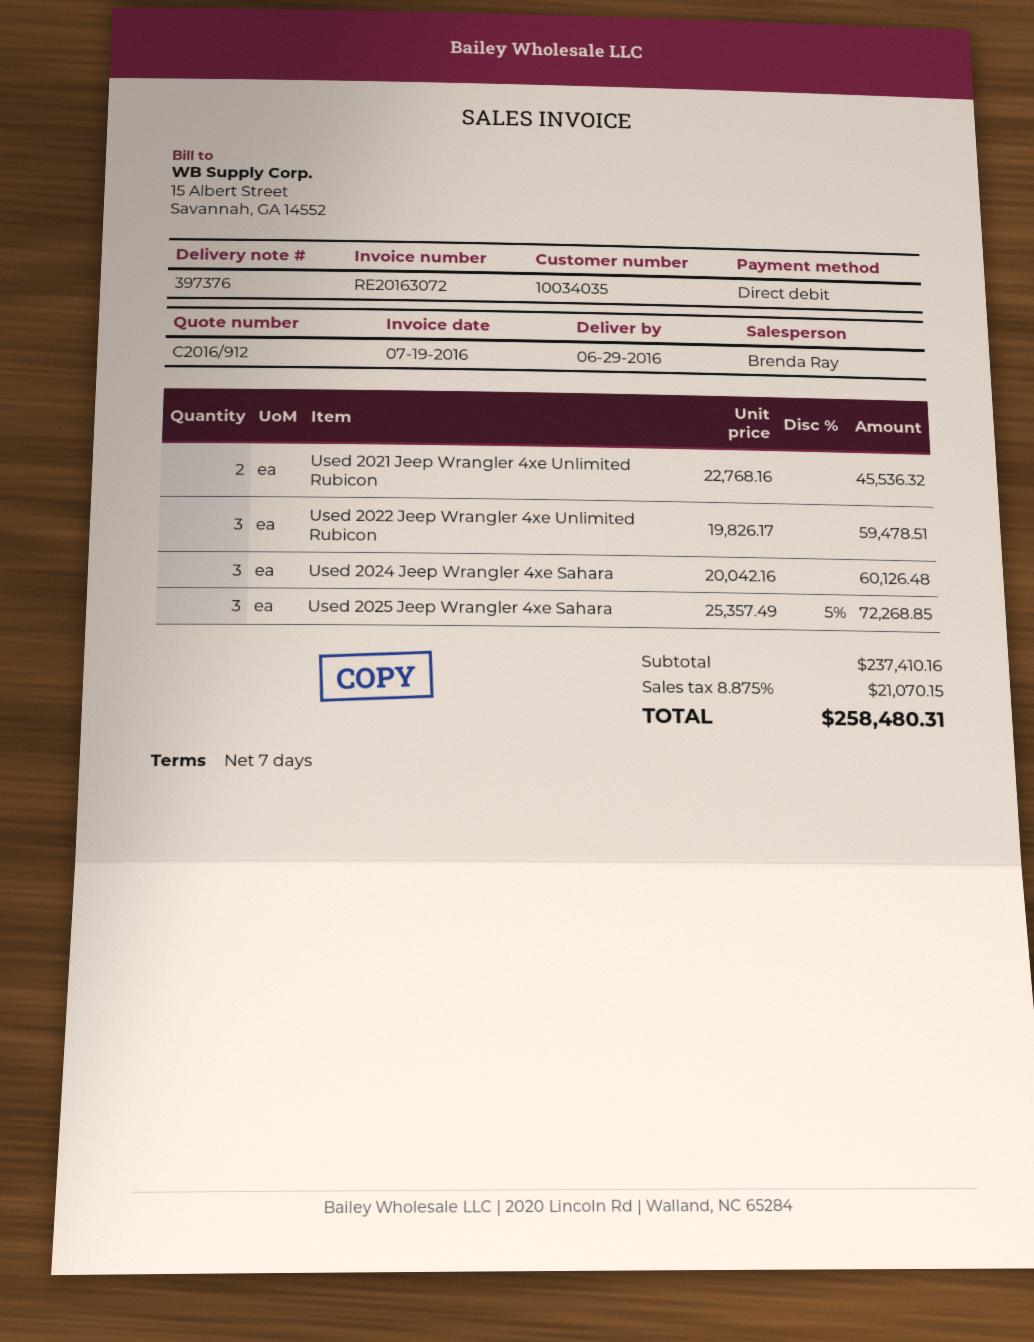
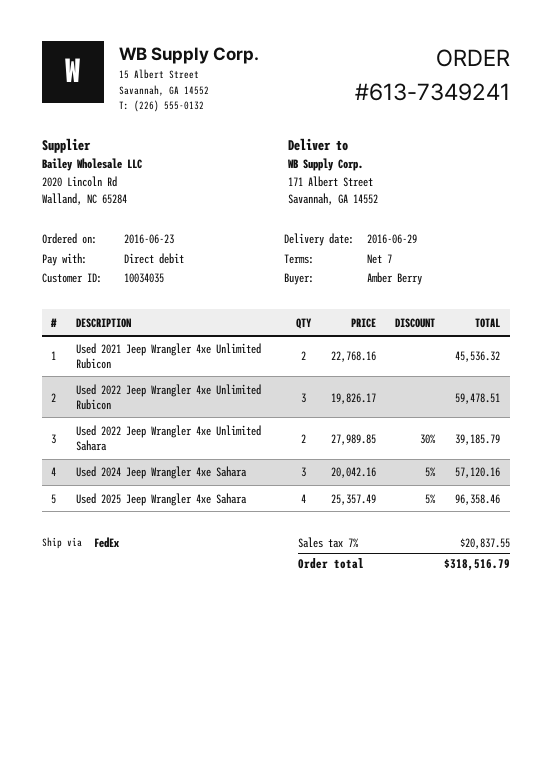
Used 2024 Jeep Wrangler 4xe Sahara: 3 x 20042.16 = 60126.48 -> 3 x 20042.16 - 5% = 57120.16
Used 2025 Jeep Wrangler 4xe Sahara: 3 x 25357.49 - 5% = 72268.85 -> 4 x 25357.49 - 5% = 96358.46
Used 2022 Jeep Wrangler 4xe Unlimited Sahara: none -> 2 x 27989.85 - 30% = 39185.79
tax: 8.875% = 21070.15 -> 7% = 20837.55
total: 258480.31 -> 318516.79

